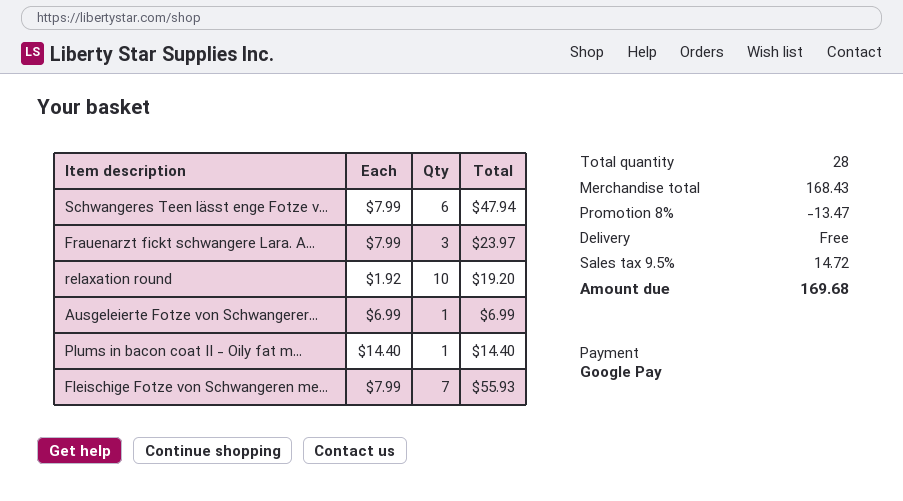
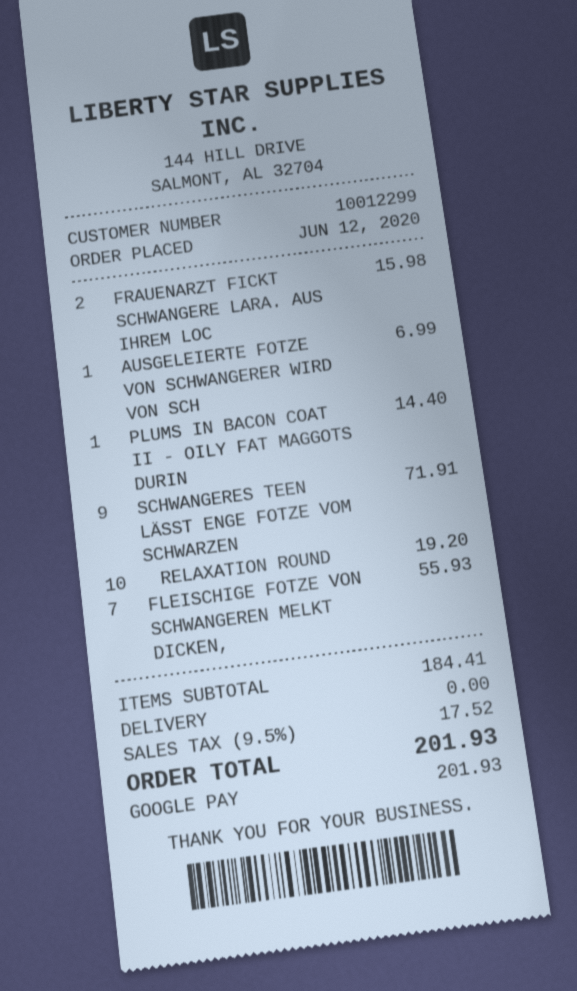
Schwangeres Teen lässt enge Fotze v...: 6 for 47.94 -> 9 for 71.91
Frauenarzt fickt schwangere Lara. A...: 3 for 23.97 -> 2 for 15.98
subtotal: 168.43 -> 184.41
discount: 8% = 13.47 -> none
tax: 9.5% = 14.72 -> 9.5% = 17.52
total: 169.68 -> 201.93

